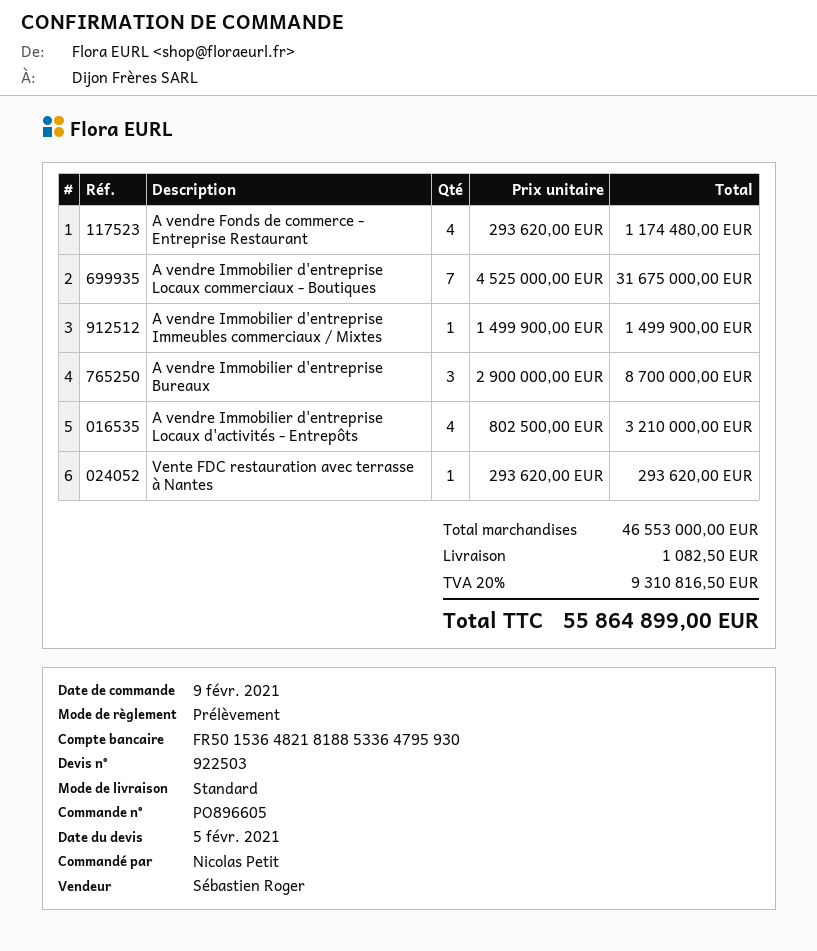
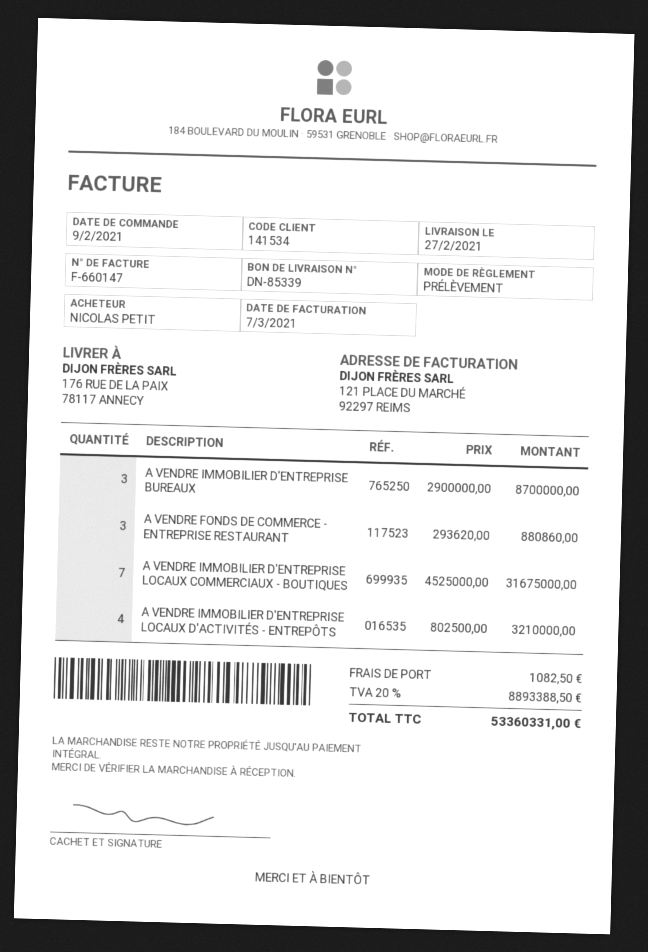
A vendre Fonds de commerce - Entreprise Restaurant: 4 x 293620.00 = 1174480.00 -> 3 x 293620.00 = 880860.00
A vendre Immobilier d'entreprise Immeubles commerciaux / Mixtes: 1 x 1499900.00 = 1499900.00 -> none
Vente FDC restauration avec terrasse à Nantes: 1 x 293620.00 = 293620.00 -> none
tax: 20% = 9310816.50 -> 20% = 8893388.50
total: 55864899.00 -> 53360331.00

